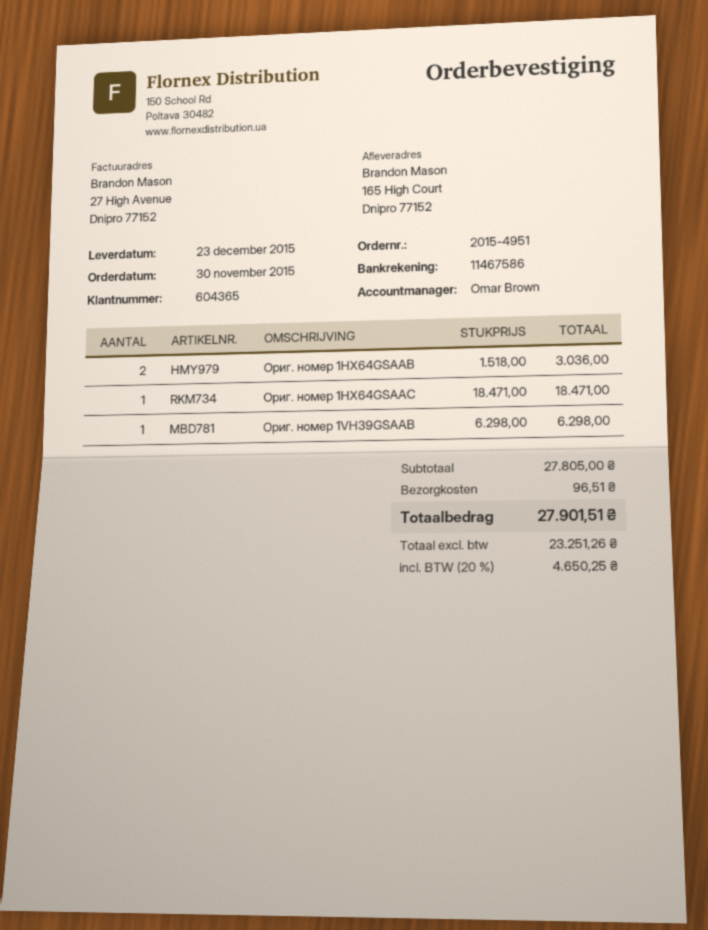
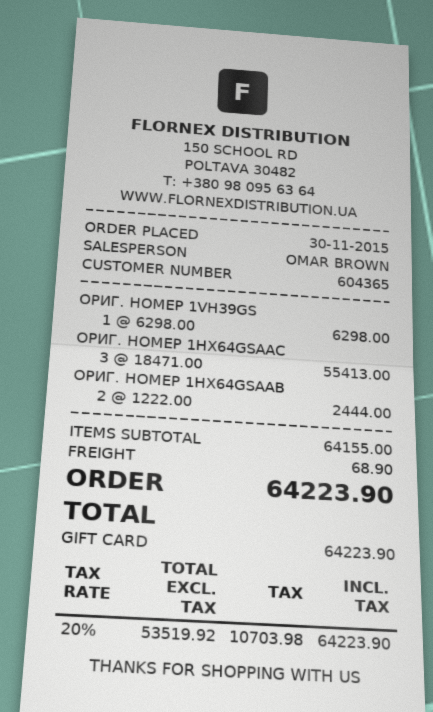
Ориг. номер 1HX64GSAAB: 2 x 1518.00 = 3036.00 -> 2 x 1222.00 = 2444.00
Ориг. номер 1HX64GSAAC: 1 x 18471.00 = 18471.00 -> 3 x 18471.00 = 55413.00
subtotal: 27805.00 -> 64155.00
shipping: 96.51 -> 68.90
net: 23251.26 -> 53519.92
tax: 20% = 4650.25 -> 20% = 10703.98
total: 27901.51 -> 64223.90

